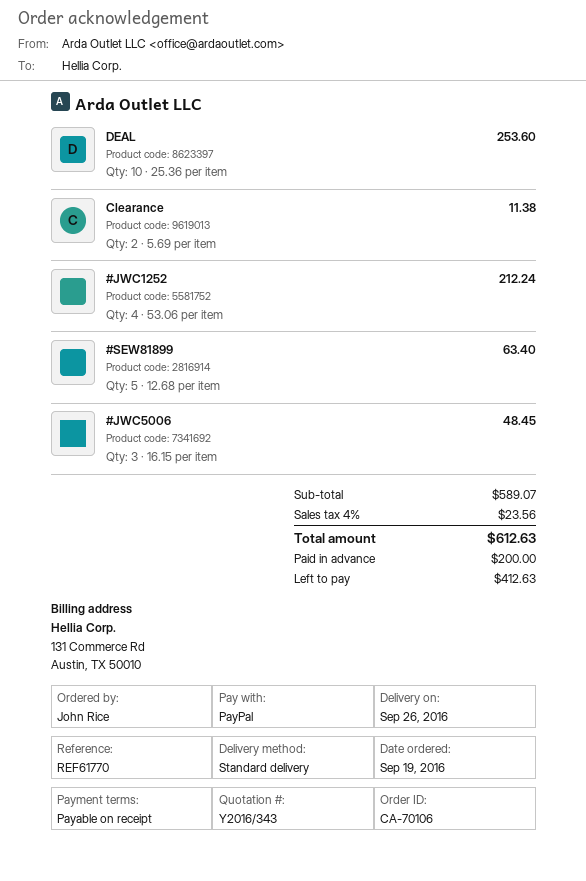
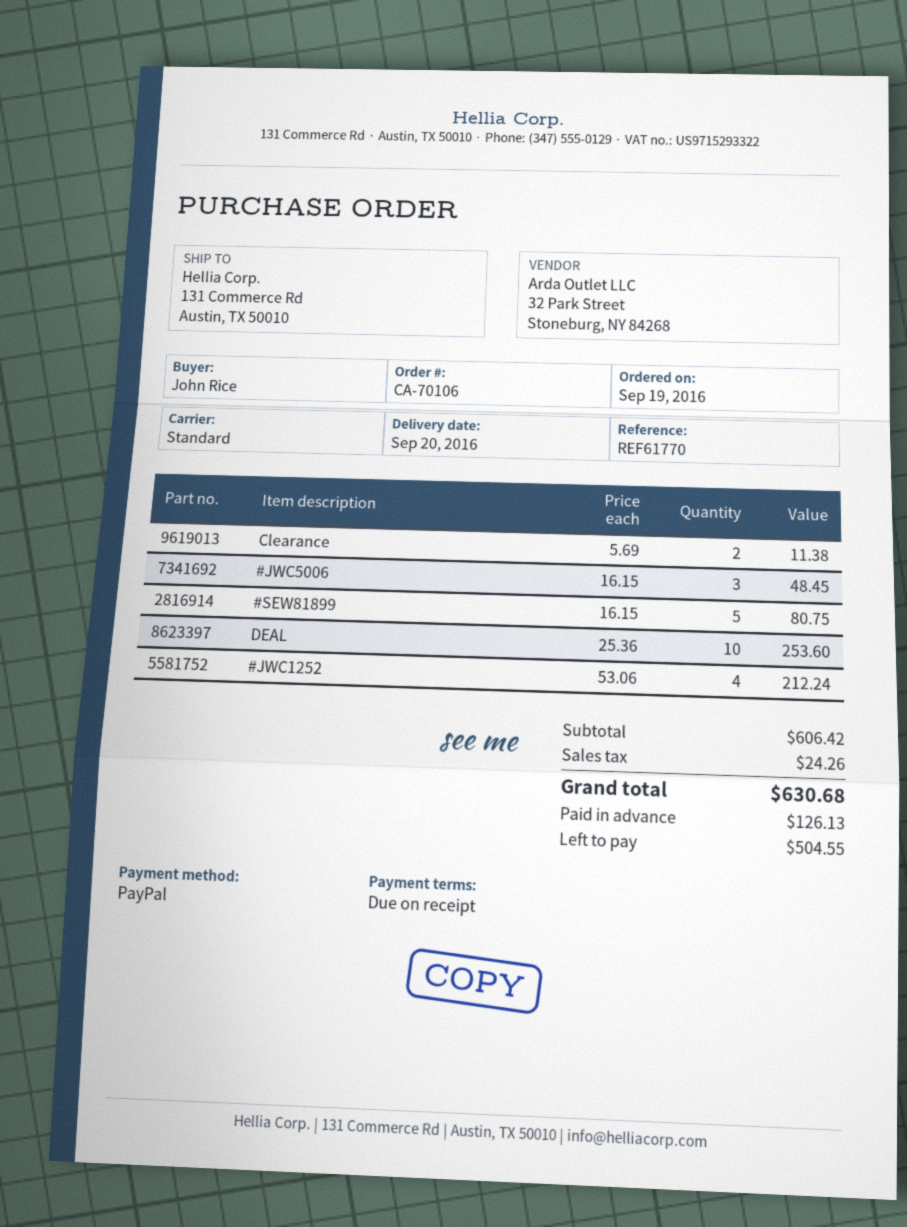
delivery date: 2016-09-26 -> 2016-09-20
#SEW81899: 5 x 12.68 = 63.40 -> 5 x 16.15 = 80.75
subtotal: 589.07 -> 606.42
tax: 23.56 -> 24.26
total: 612.63 -> 630.68
deposit: 200.00 -> 126.13
balance: 412.63 -> 504.55

